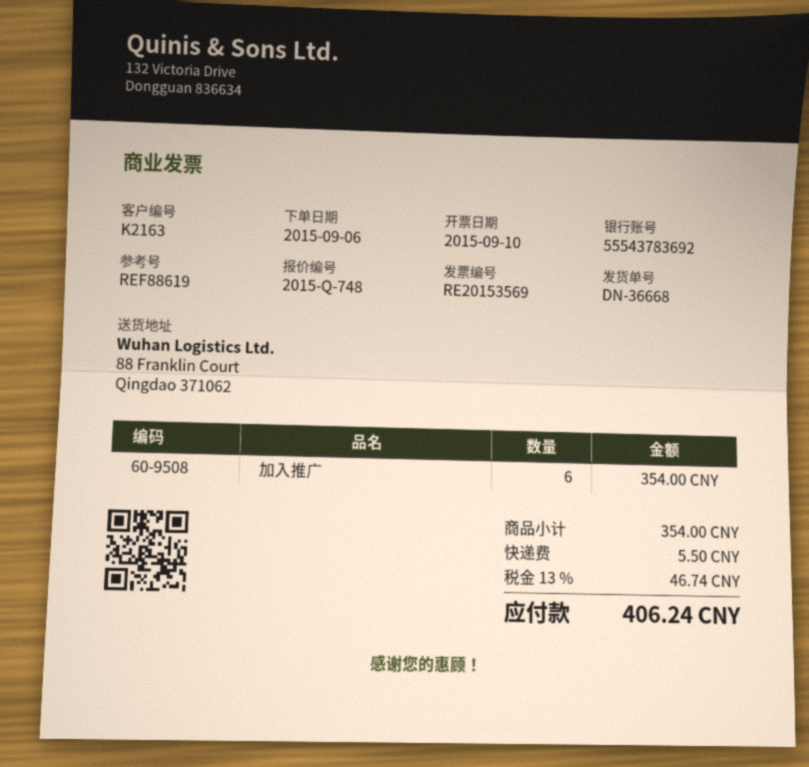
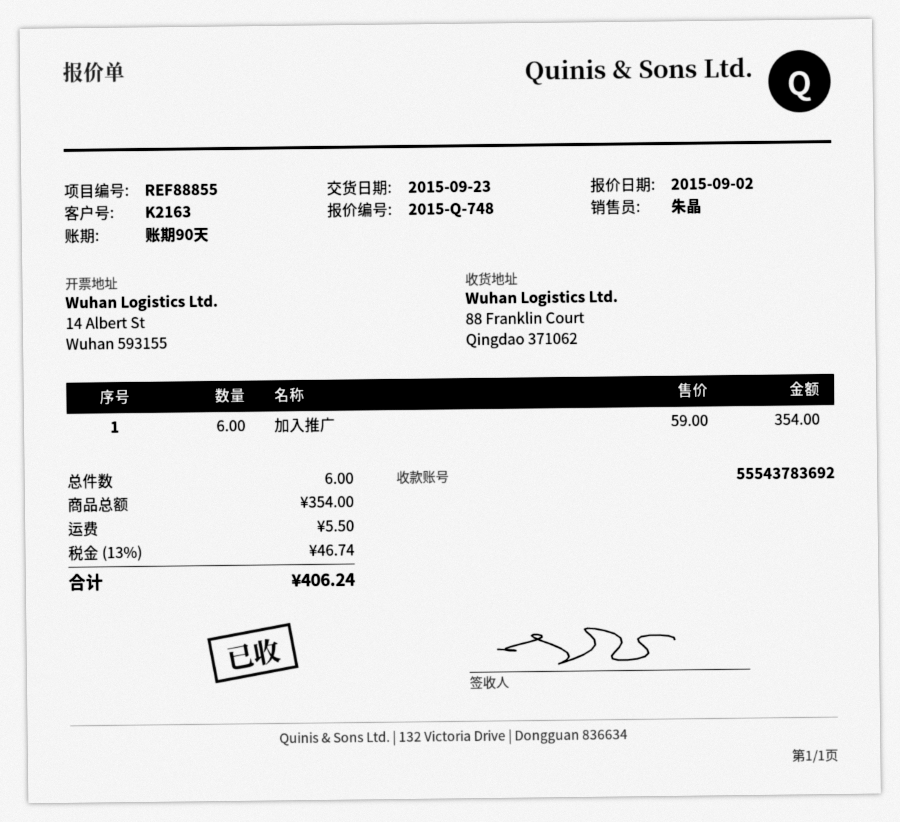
reference: REF88619 -> REF88855

